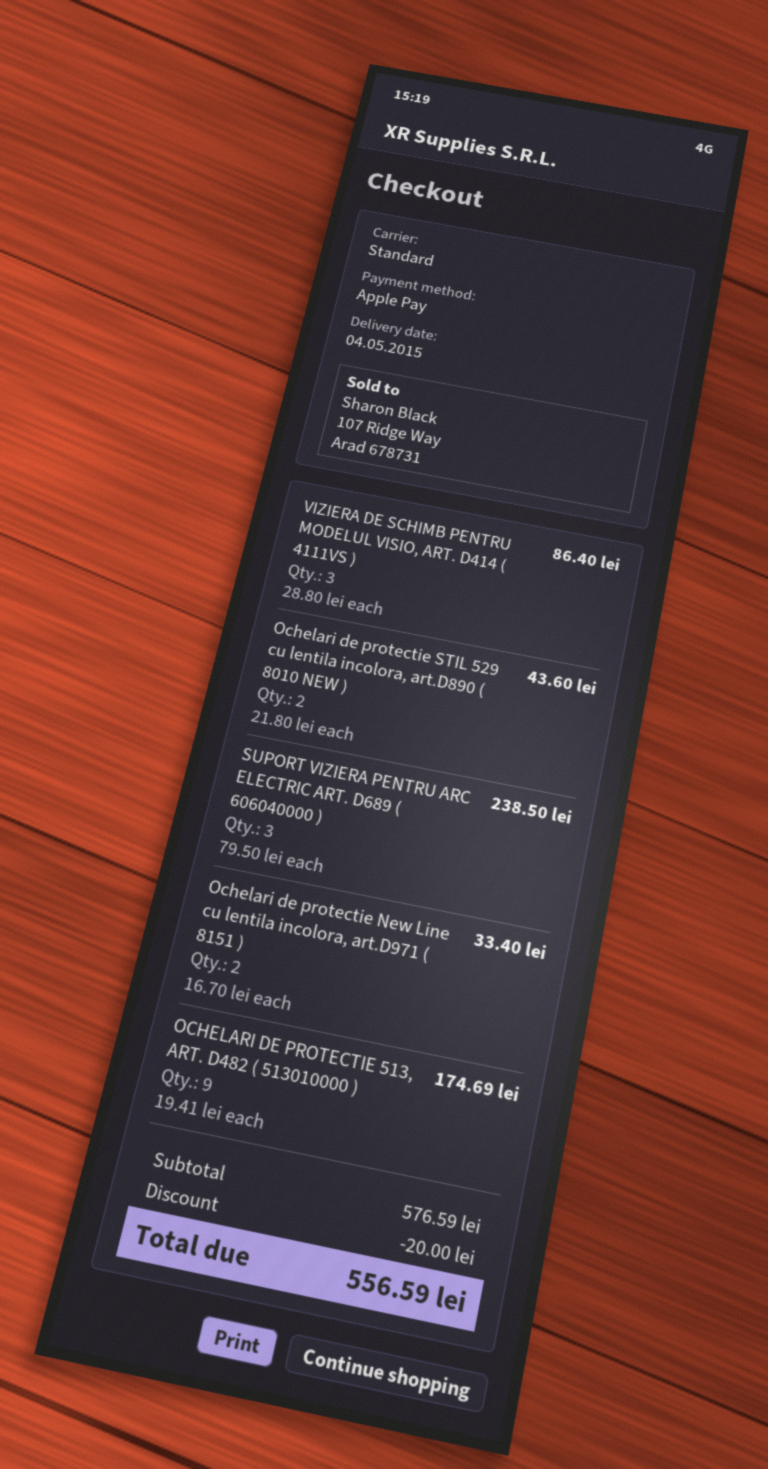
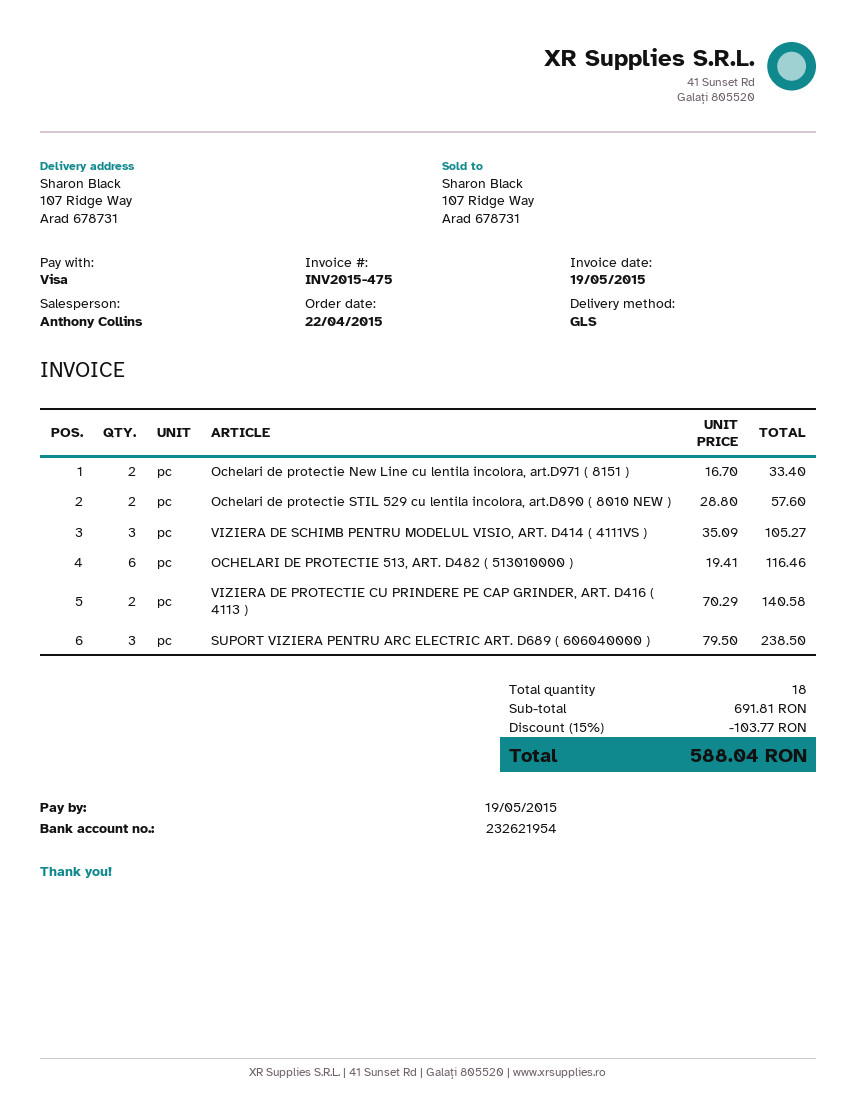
payment method: Apple Pay -> Visa
shipping method: standard -> GLS
VIZIERA DE SCHIMB PENTRU MODELUL VISIO, ART. D414 ( 4111VS ): 3 x 28.80 = 86.40 -> 3 x 35.09 = 105.27
Ochelari de protectie STIL 529 cu lentila incolora, art.D890 ( 8010 NEW ): 2 x 21.80 = 43.60 -> 2 x 28.80 = 57.60
OCHELARI DE PROTECTIE 513, ART. D482 ( 513010000 ): 9 x 19.41 = 174.69 -> 6 x 19.41 = 116.46
VIZIERA DE PROTECTIE CU PRINDERE PE CAP GRINDER, ART. D416 ( 4113 ): none -> 2 x 70.29 = 140.58
subtotal: 576.59 -> 691.81
discount: 20.00 -> 103.77
total: 556.59 -> 588.04

